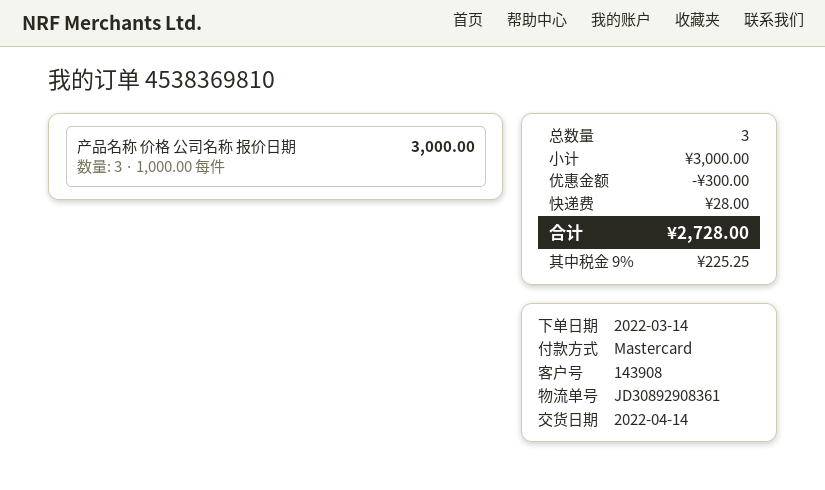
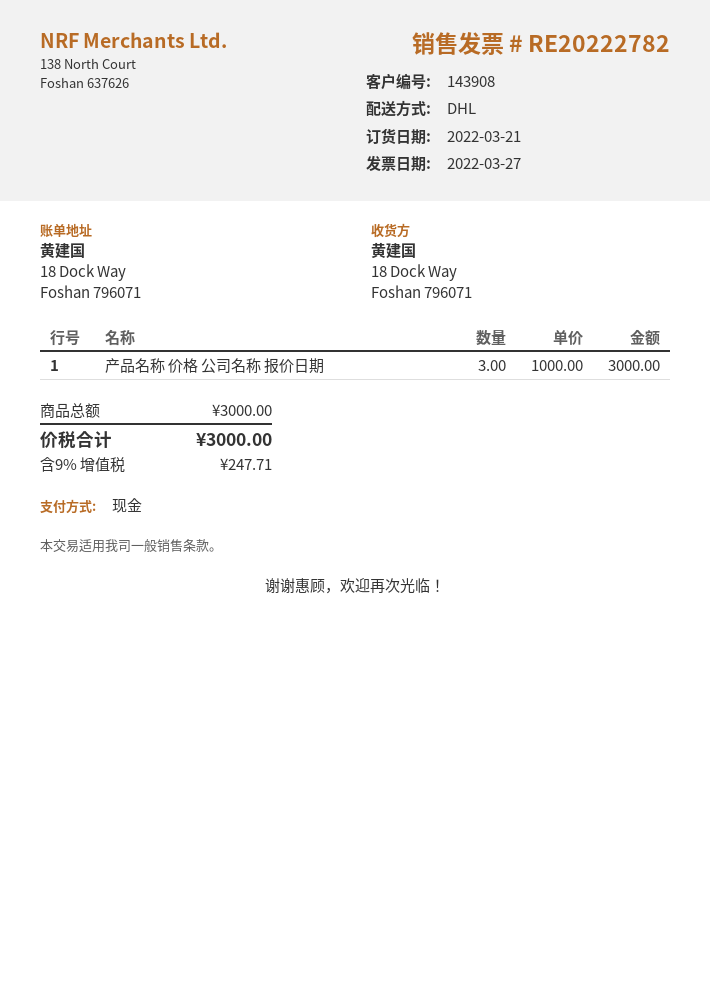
order date: 2022-03-14 -> 2022-03-21
payment method: Mastercard -> cash
discount: 300.00 -> none
shipping: 28.00 -> none
tax: 9% = 225.25 -> 9% = 247.71
total: 2728.00 -> 3000.00

